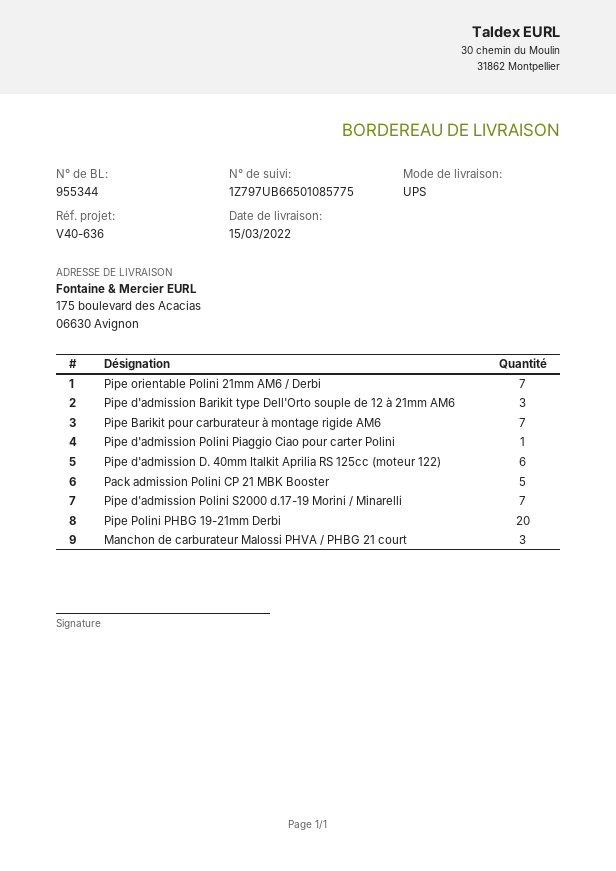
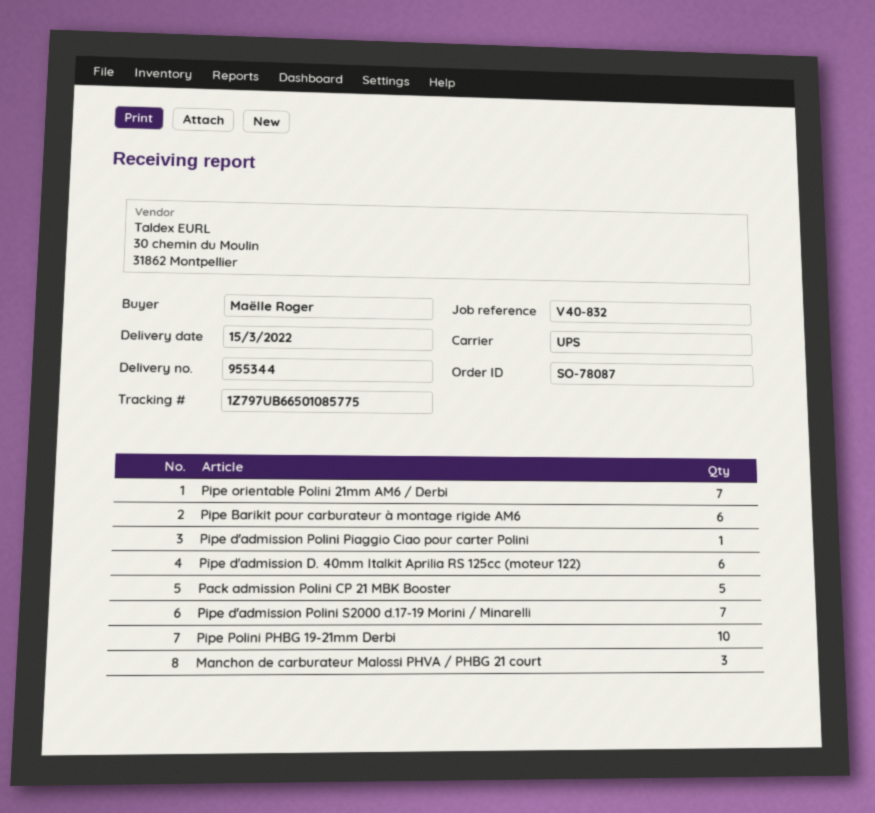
reference: V40-636 -> V40-832
Pipe d'admission Barikit type Dell'Orto souple de 12 à 21mm AM6: 3 -> none
Pipe Barikit pour carburateur à montage rigide AM6: 7 -> 6
Pipe Polini PHBG 19-21mm Derbi: 20 -> 10

